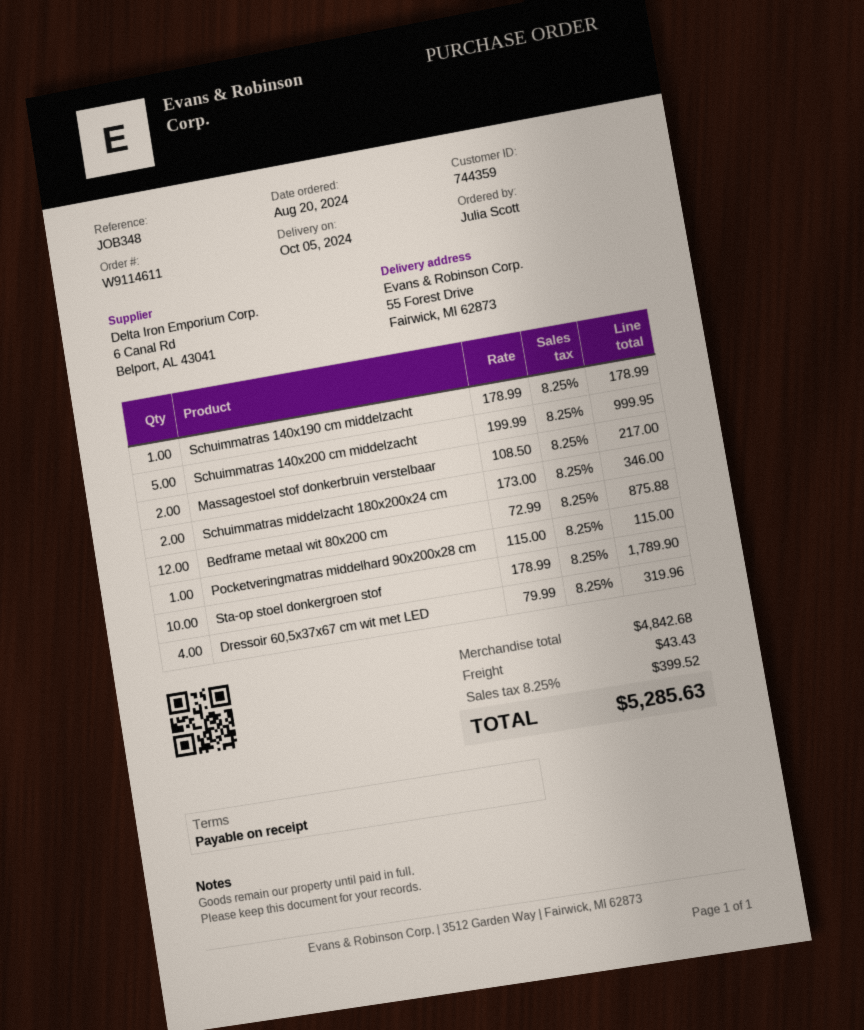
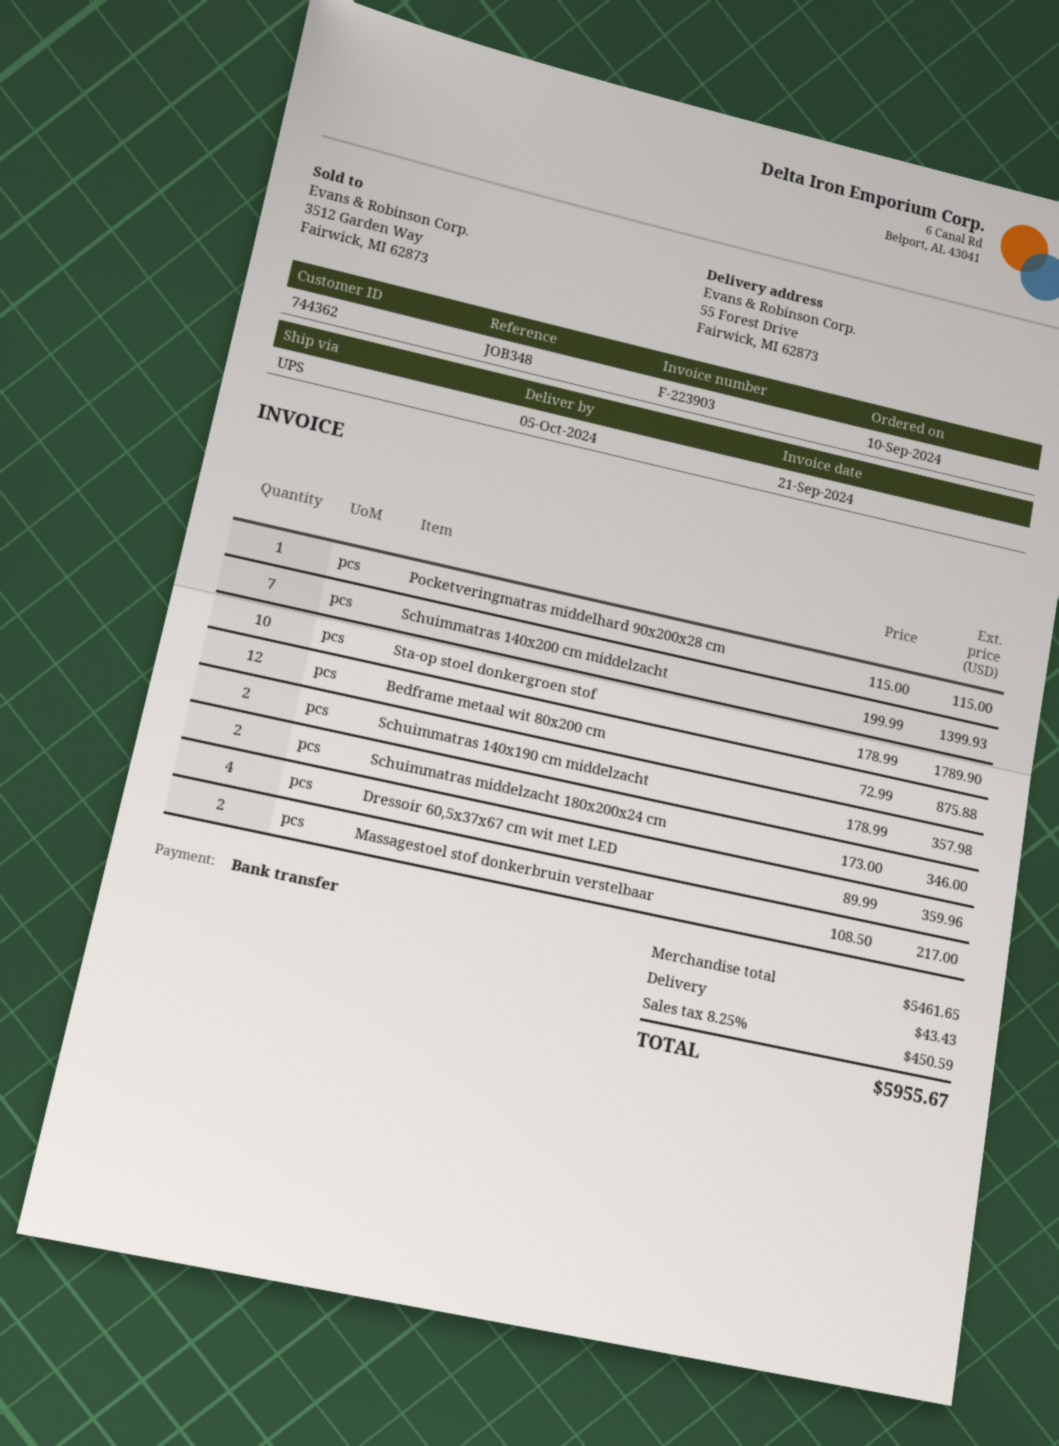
order date: 2024-08-20 -> 2024-09-10
customer number: 744359 -> 744362
Schuimmatras 140x190 cm middelzacht: 1 x 178.99 = 178.99 -> 2 x 178.99 = 357.98
Schuimmatras 140x200 cm middelzacht: 5 x 199.99 = 999.95 -> 7 x 199.99 = 1399.93
Dressoir 60,5x37x67 cm wit met LED: 4 x 79.99 = 319.96 -> 4 x 89.99 = 359.96
subtotal: 4842.68 -> 5461.65
tax: 8.25% = 399.52 -> 8.25% = 450.59
total: 5285.63 -> 5955.67

